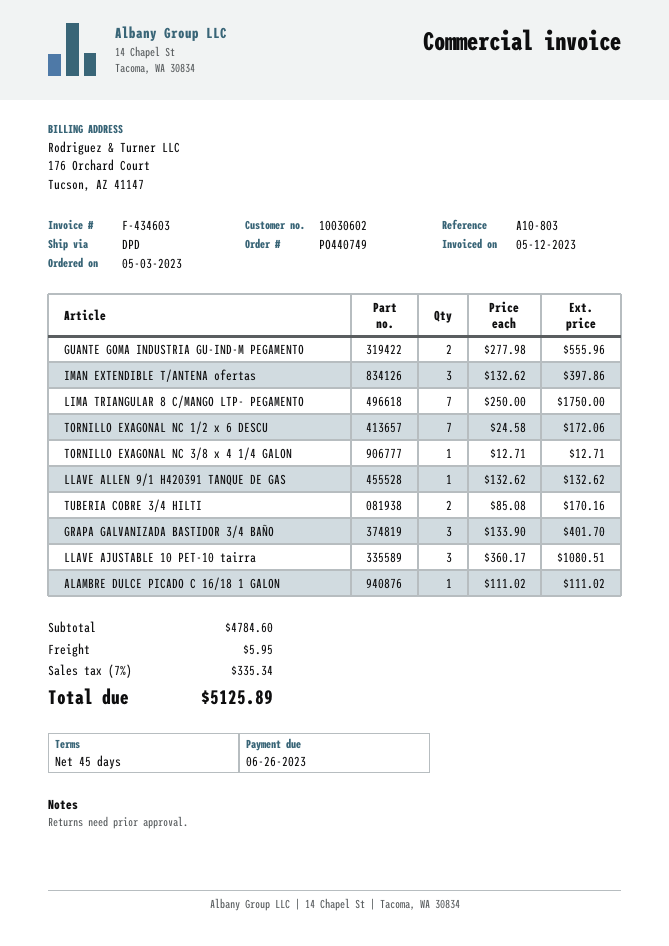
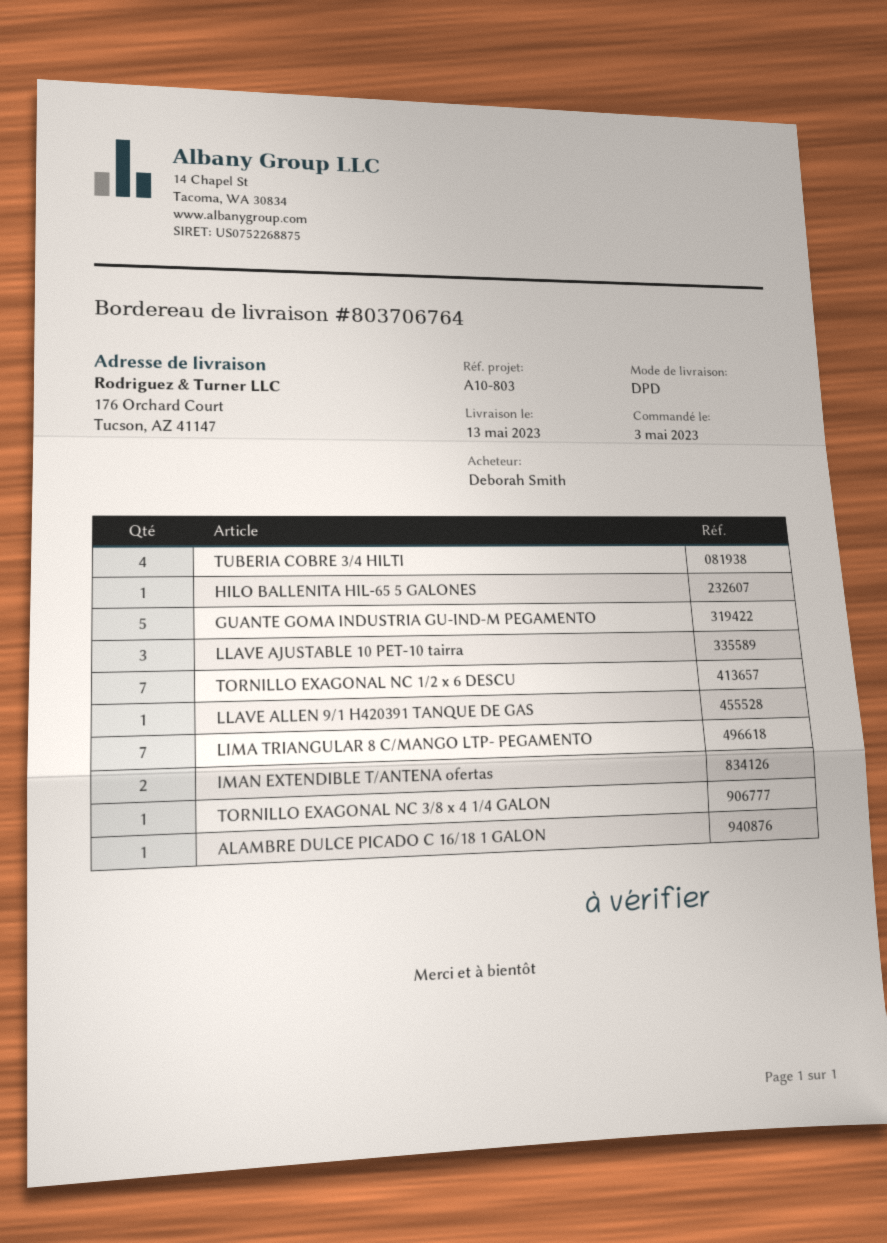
GUANTE GOMA INDUSTRIA GU-IND-M PEGAMENTO: 2 -> 5
IMAN EXTENDIBLE T/ANTENA ofertas: 3 -> 2
TUBERIA COBRE 3/4 HILTI: 2 -> 4
GRAPA GALVANIZADA BASTIDOR 3/4 BAÑO: 3 -> none
HILO BALLENITA HIL-65 5 GALONES: none -> 1

